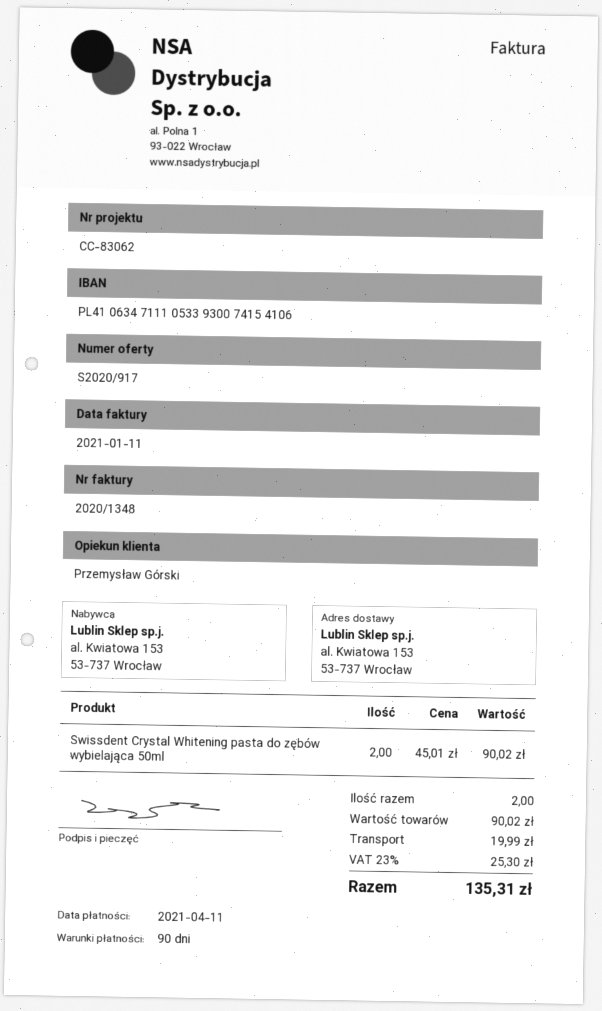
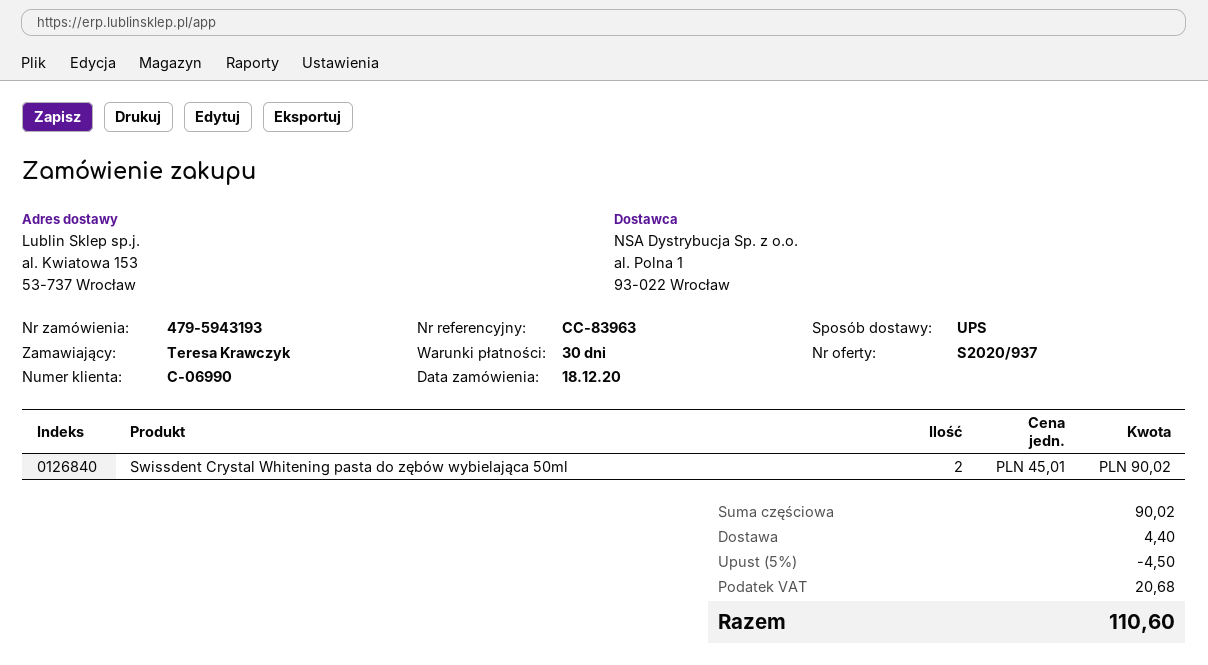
quote number: S2020/917 -> S2020/937
payment terms: 90 days -> 30 days
reference: CC-83062 -> CC-83963
discount: none -> 5% = 4.50
shipping: 19.99 -> 4.40
tax: 25.30 -> 20.68
total: 135.31 -> 110.60

